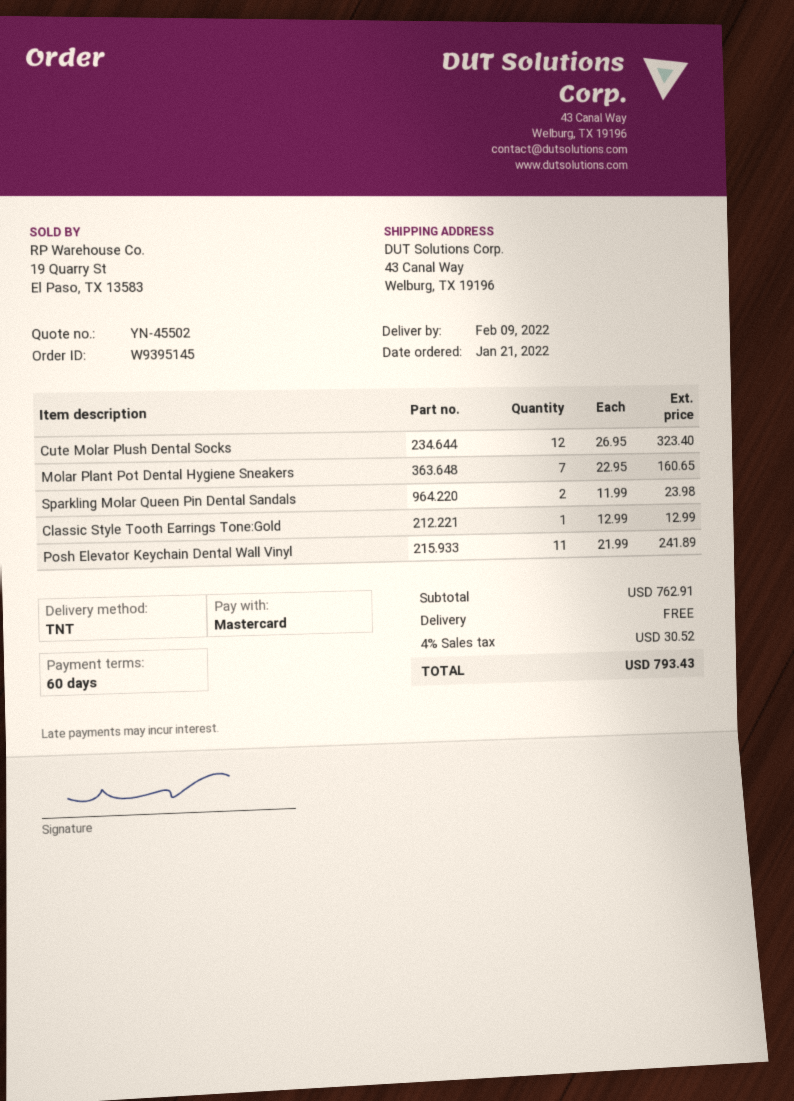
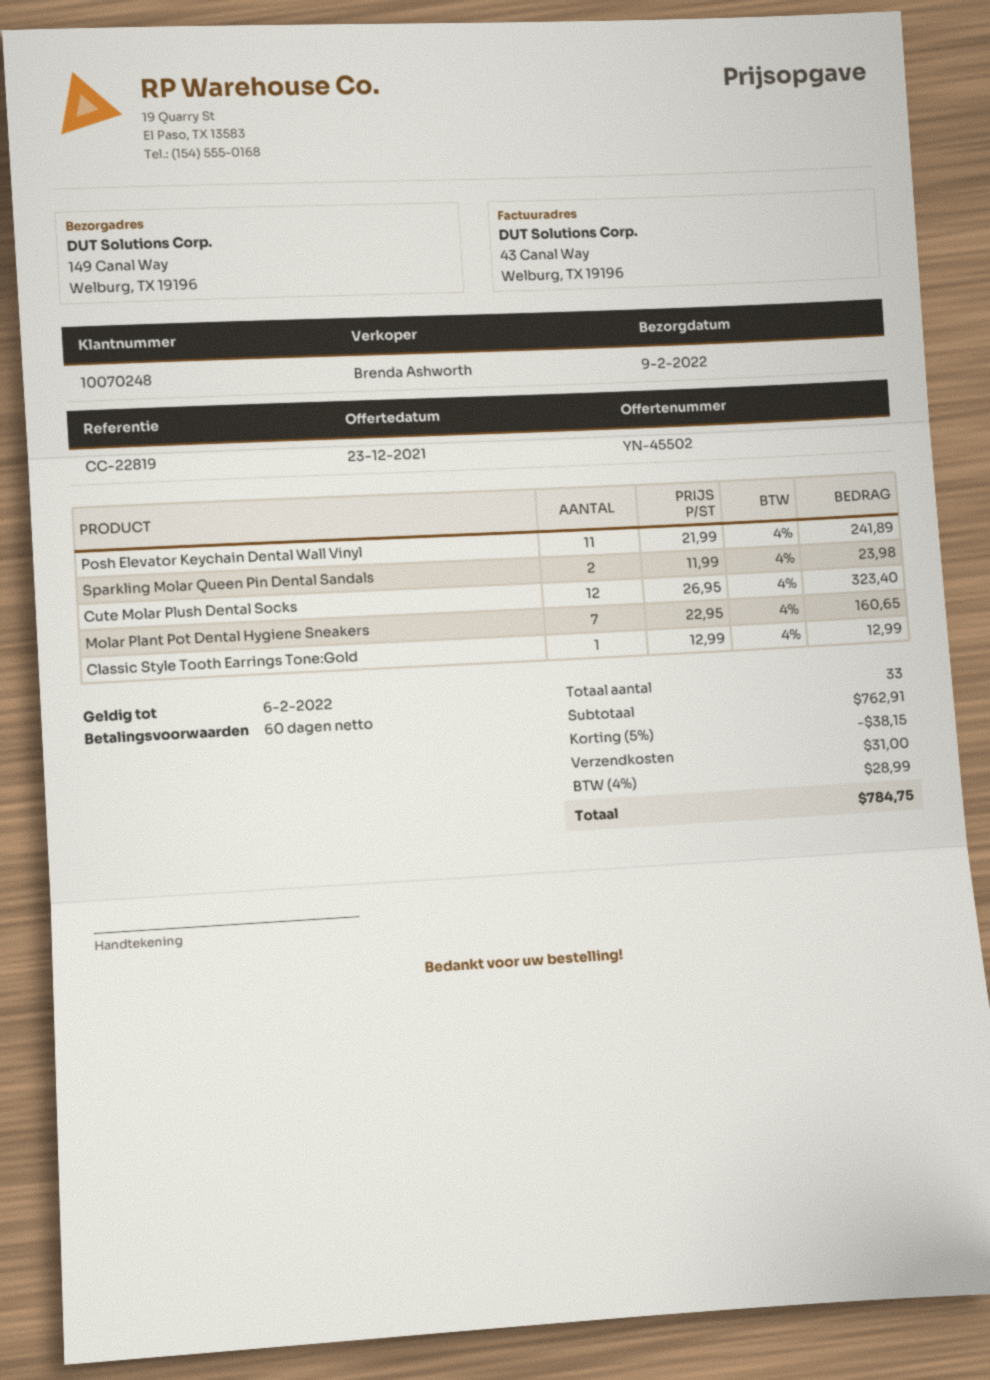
ship to: 43 Canal Way, Welburg, TX 19196 -> 149 Canal Way, Welburg, TX 19196
discount: none -> 5% = 38.15
shipping: 0.00 -> 31.00
tax: 4% = 30.52 -> 4% = 28.99
total: 793.43 -> 784.75

